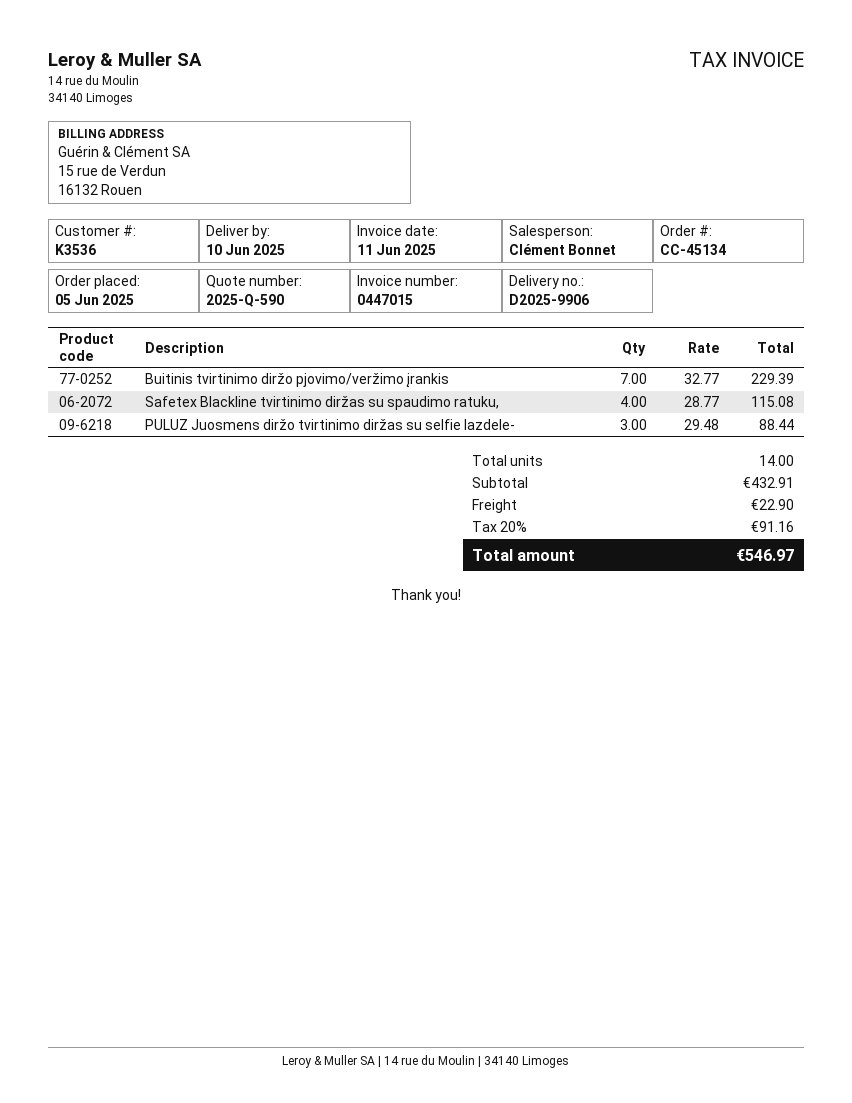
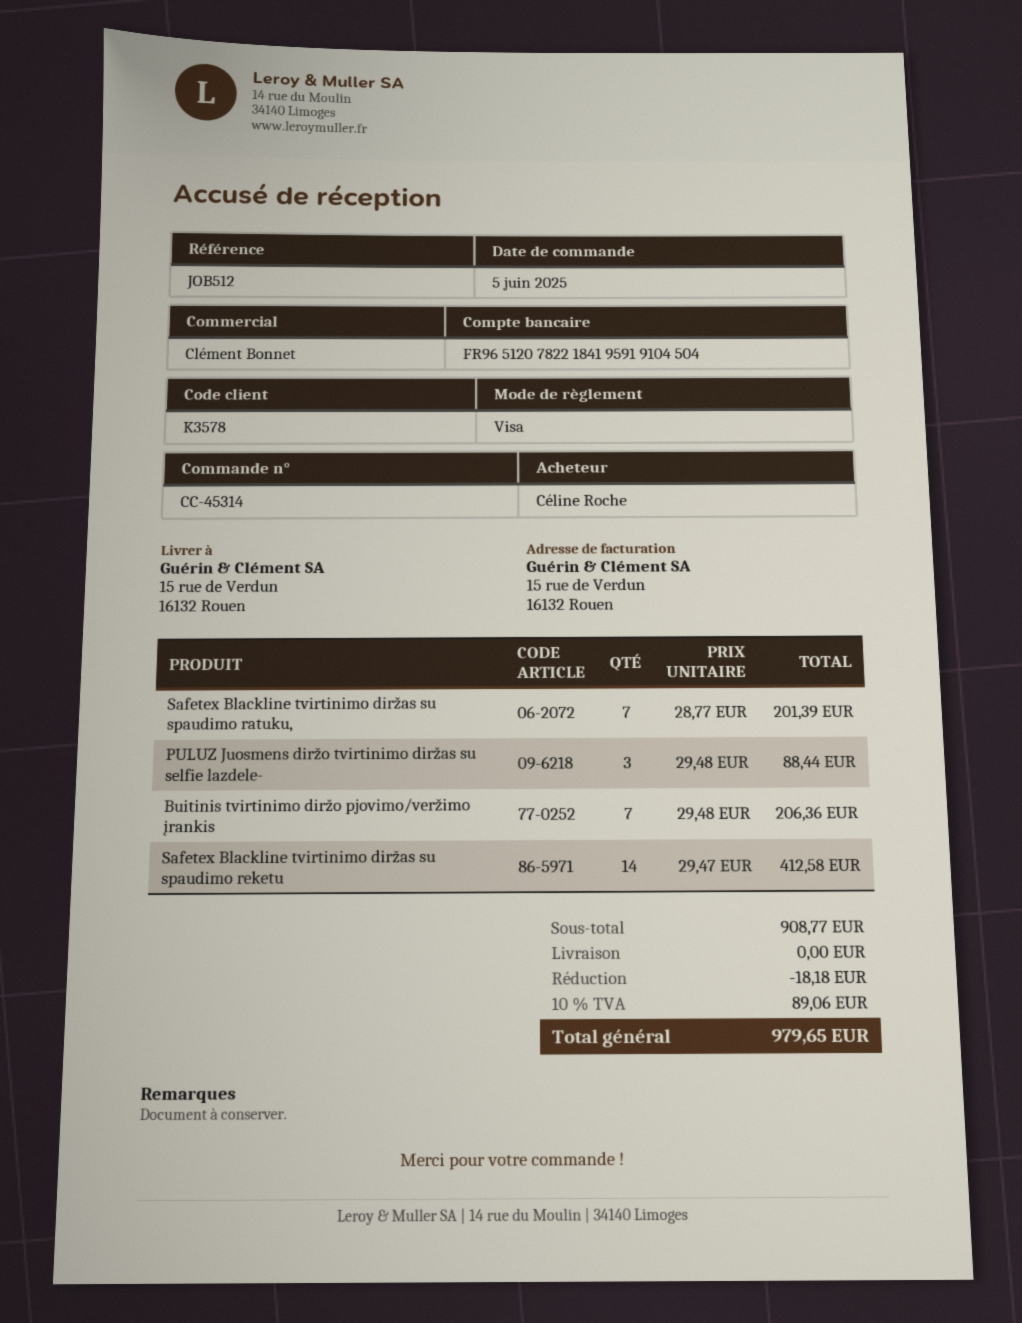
order number: CC-45134 -> CC-45314
customer number: K3536 -> K3578
Buitinis tvirtinimo diržo pjovimo/veržimo įrankis: 7 x 32.77 = 229.39 -> 7 x 29.48 = 206.36
Safetex Blackline tvirtinimo diržas su spaudimo ratuku,: 4 x 28.77 = 115.08 -> 7 x 28.77 = 201.39
Safetex Blackline tvirtinimo diržas su spaudimo reketu: none -> 14 x 29.47 = 412.58
subtotal: 432.91 -> 908.77
discount: none -> 18.18
shipping: 22.90 -> 0.00
tax: 20% = 91.16 -> 10% = 89.06
total: 546.97 -> 979.65

